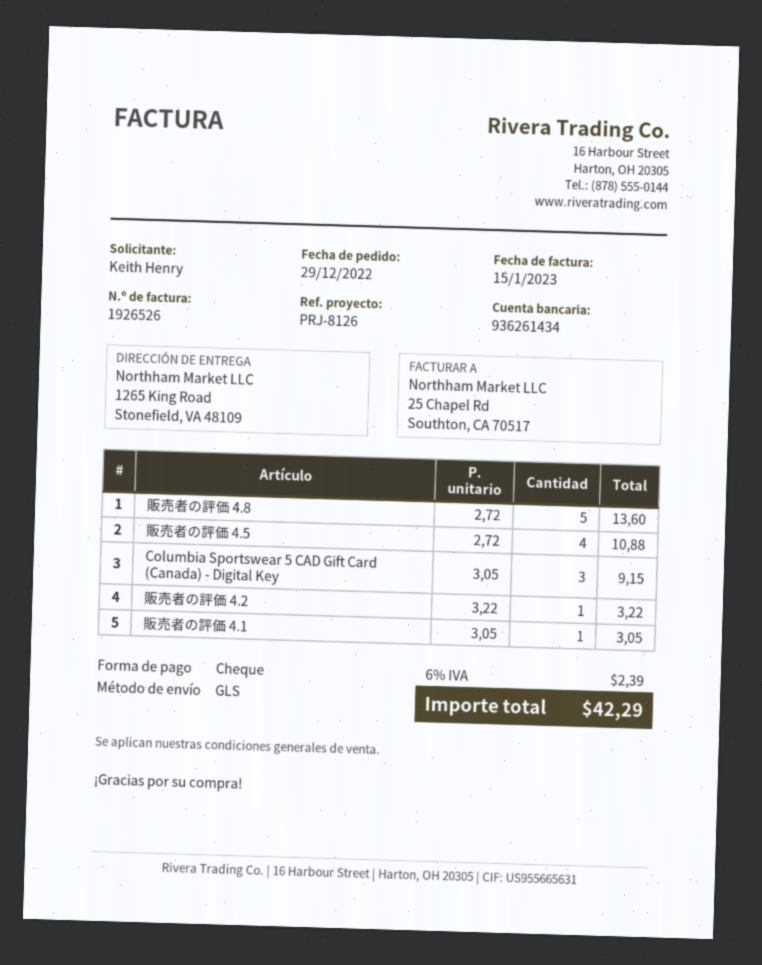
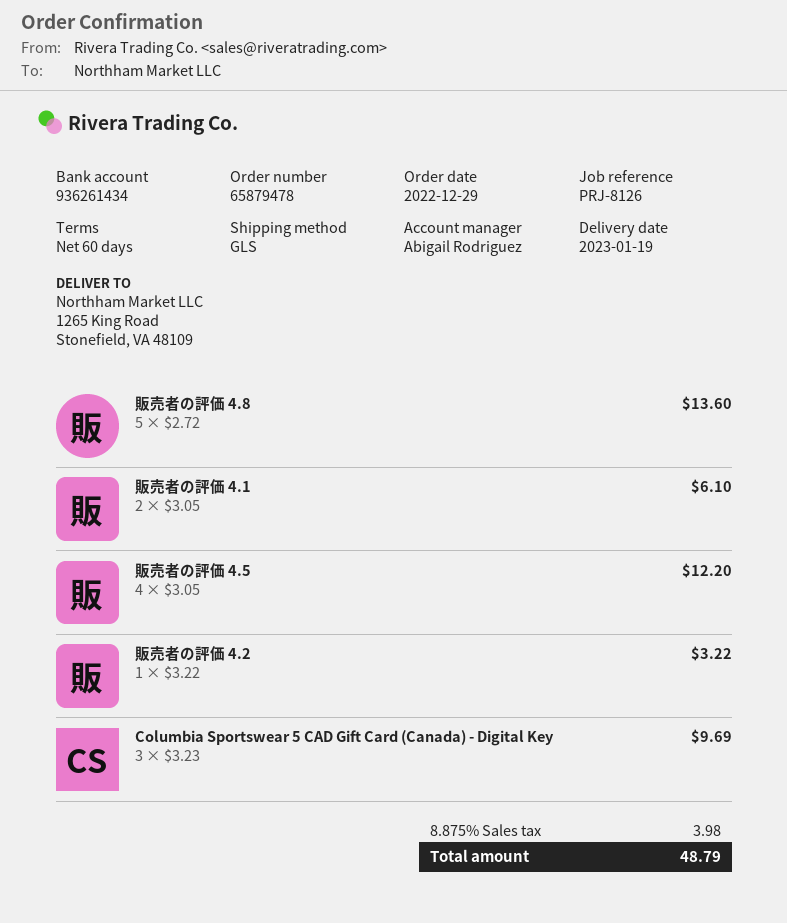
販売者の評価 4.5: 4 x 2.72 = 10.88 -> 4 x 3.05 = 12.20
Columbia Sportswear 5 CAD Gift Card (Canada) - Digital Key: 3 x 3.05 = 9.15 -> 3 x 3.23 = 9.69
販売者の評価 4.1: 1 x 3.05 = 3.05 -> 2 x 3.05 = 6.10
tax: 6% = 2.39 -> 8.875% = 3.98
total: 42.29 -> 48.79

